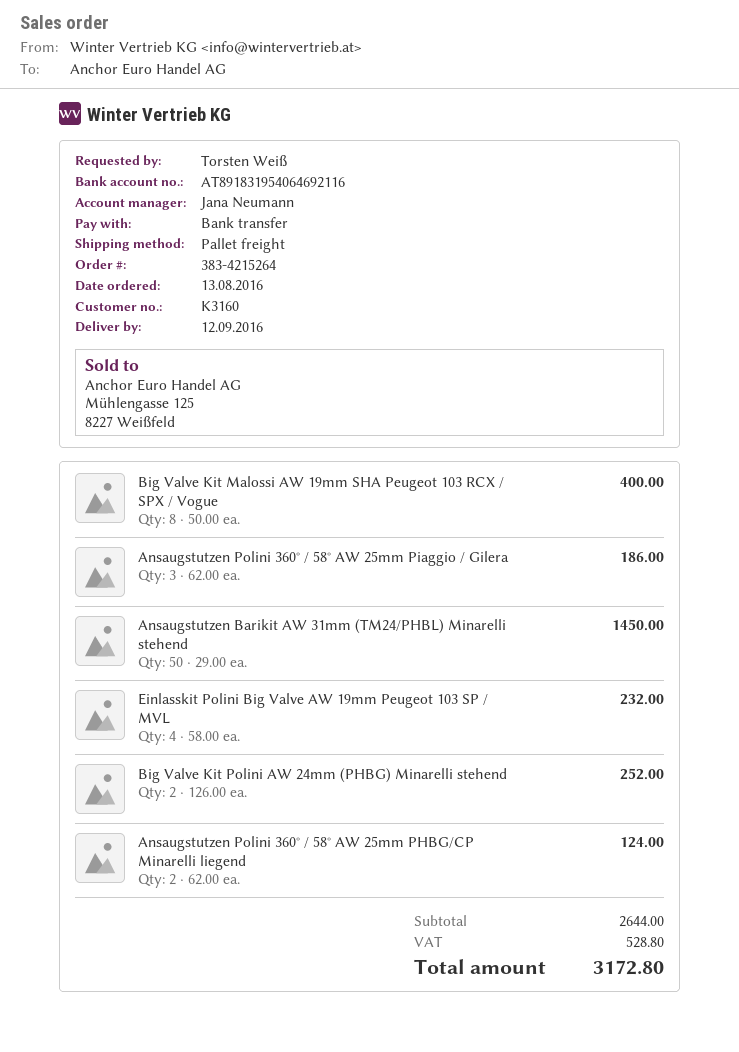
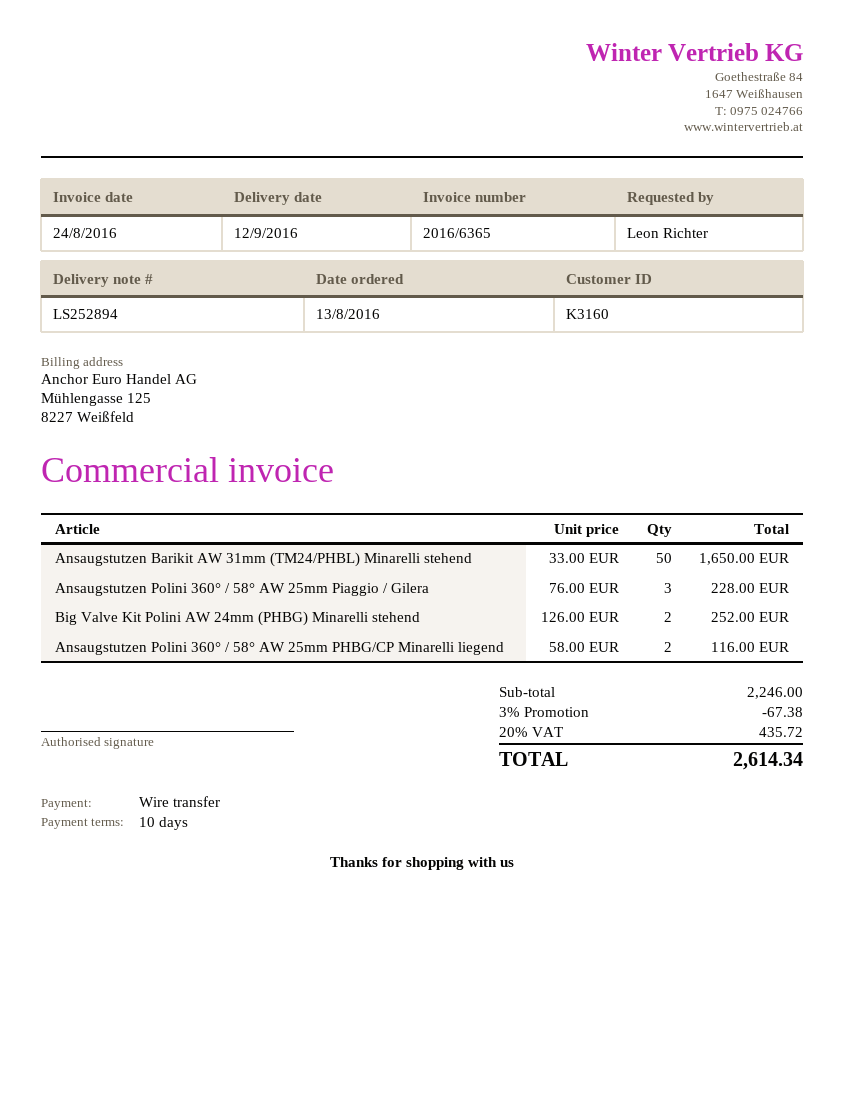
ordered by: Torsten Weiß -> Leon Richter
Big Valve Kit Malossi AW 19mm SHA Peugeot 103 RCX / SPX / Vogue: 8 x 50.00 = 400.00 -> none
Ansaugstutzen Polini 360° / 58° AW 25mm Piaggio / Gilera: 3 x 62.00 = 186.00 -> 3 x 76.00 = 228.00
Ansaugstutzen Barikit AW 31mm (TM24/PHBL) Minarelli stehend: 50 x 29.00 = 1450.00 -> 50 x 33.00 = 1650.00
Einlasskit Polini Big Valve AW 19mm Peugeot 103 SP / MVL: 4 x 58.00 = 232.00 -> none
Ansaugstutzen Polini 360° / 58° AW 25mm PHBG/CP Minarelli liegend: 2 x 62.00 = 124.00 -> 2 x 58.00 = 116.00
subtotal: 2644.00 -> 2246.00
discount: none -> 3% = 67.38
tax: 528.80 -> 435.72
total: 3172.80 -> 2614.34

